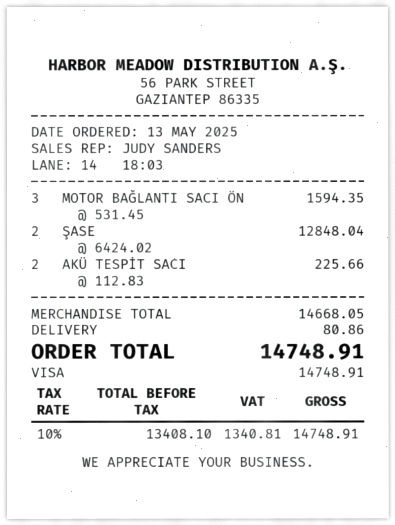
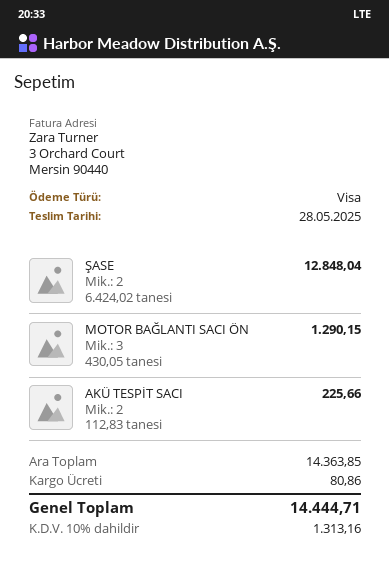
MOTOR BAĞLANTI SACI ÖN: 3 x 531.45 = 1594.35 -> 3 x 430.05 = 1290.15
subtotal: 14668.05 -> 14363.85
tax: 10% = 1340.81 -> 10% = 1313.16
total: 14748.91 -> 14444.71

